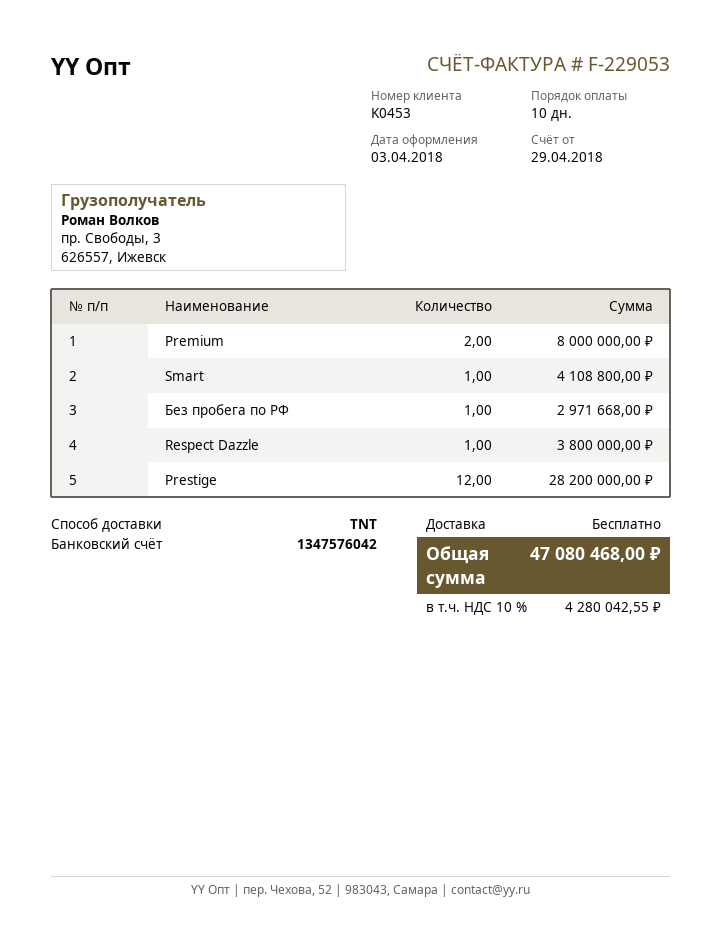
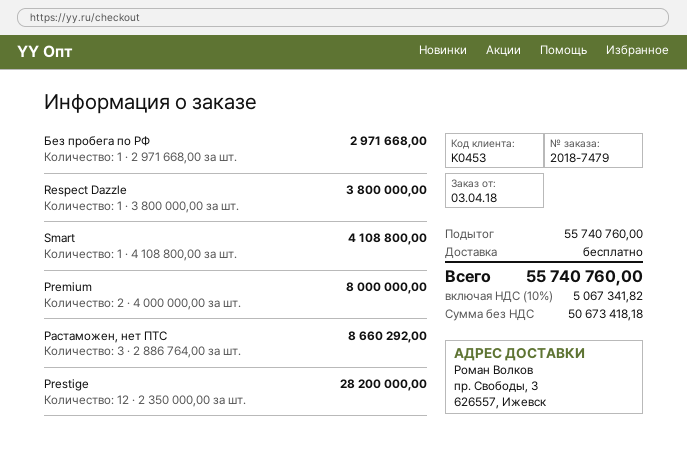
Растаможен, нет ПТС: none -> 3 for 8660292.00
tax: 10% = 4280042.55 -> 10% = 5067341.82
total: 47080468.00 -> 55740760.00

